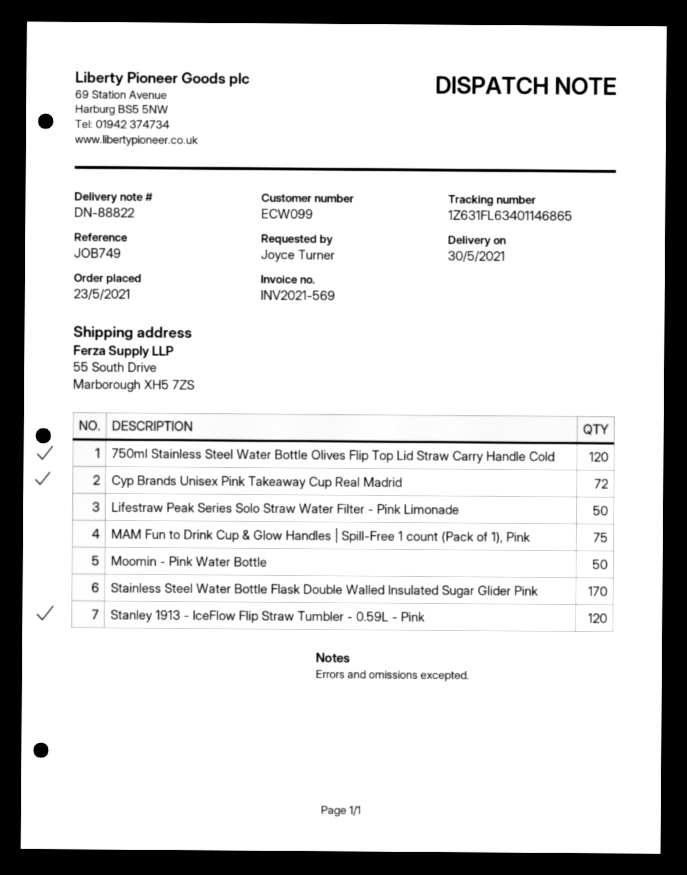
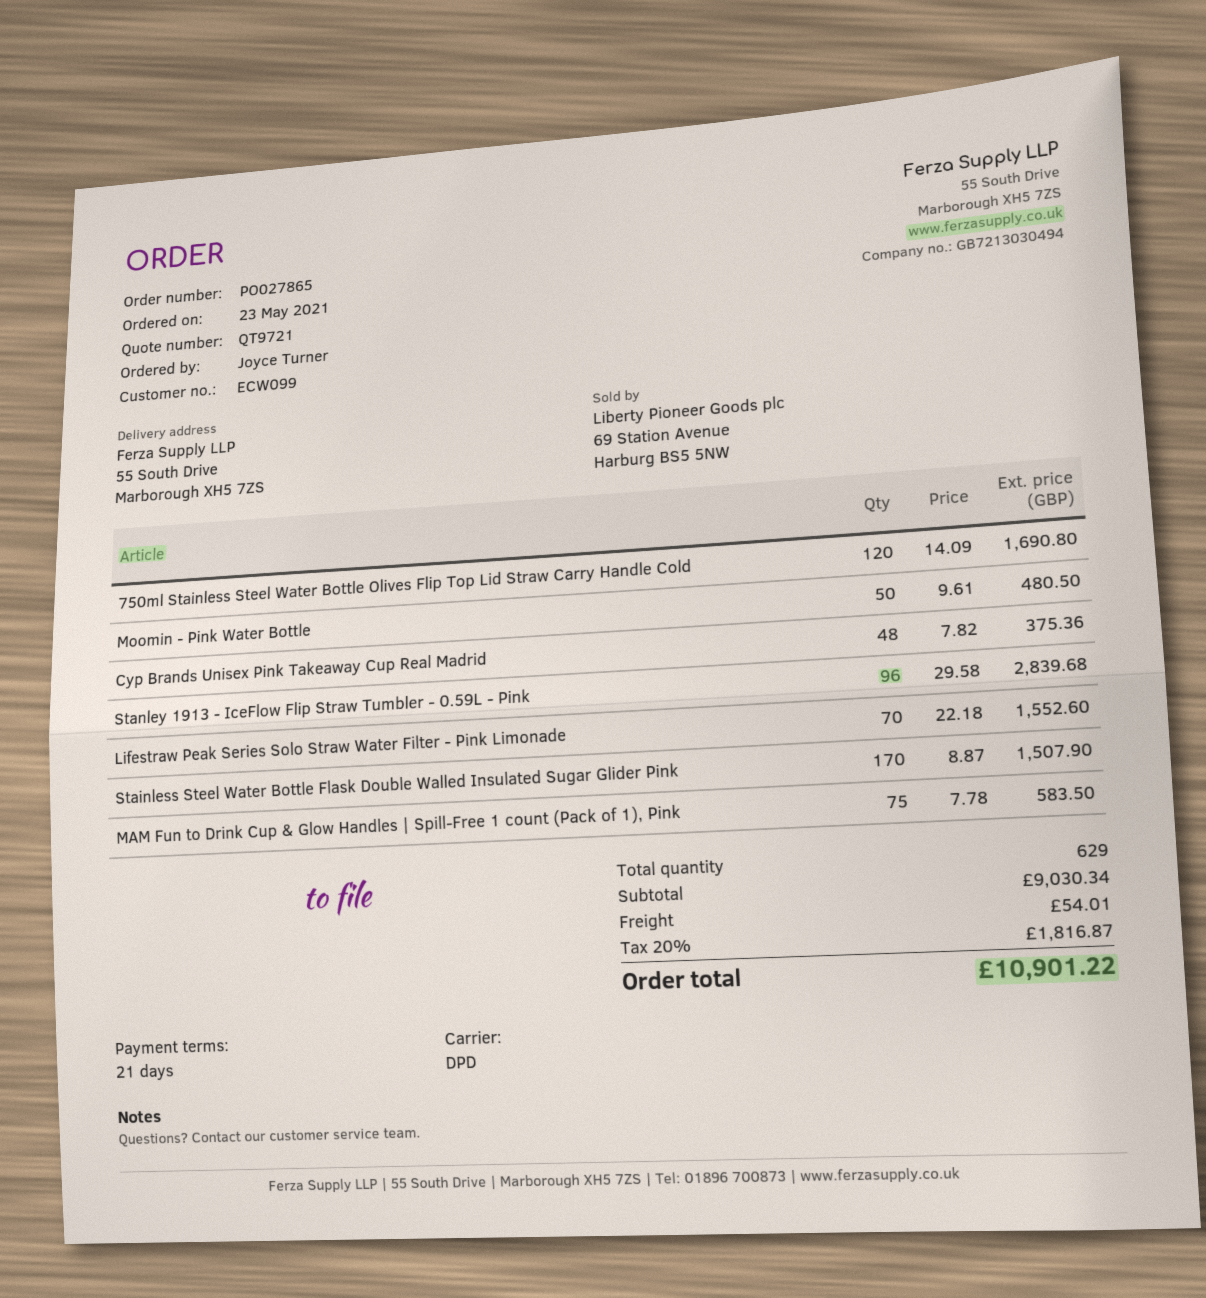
Cyp Brands Unisex Pink Takeaway Cup Real Madrid: 72 -> 48
Lifestraw Peak Series Solo Straw Water Filter - Pink Limonade: 50 -> 70
Stanley 1913 - IceFlow Flip Straw Tumbler - 0.59L - Pink: 120 -> 96

